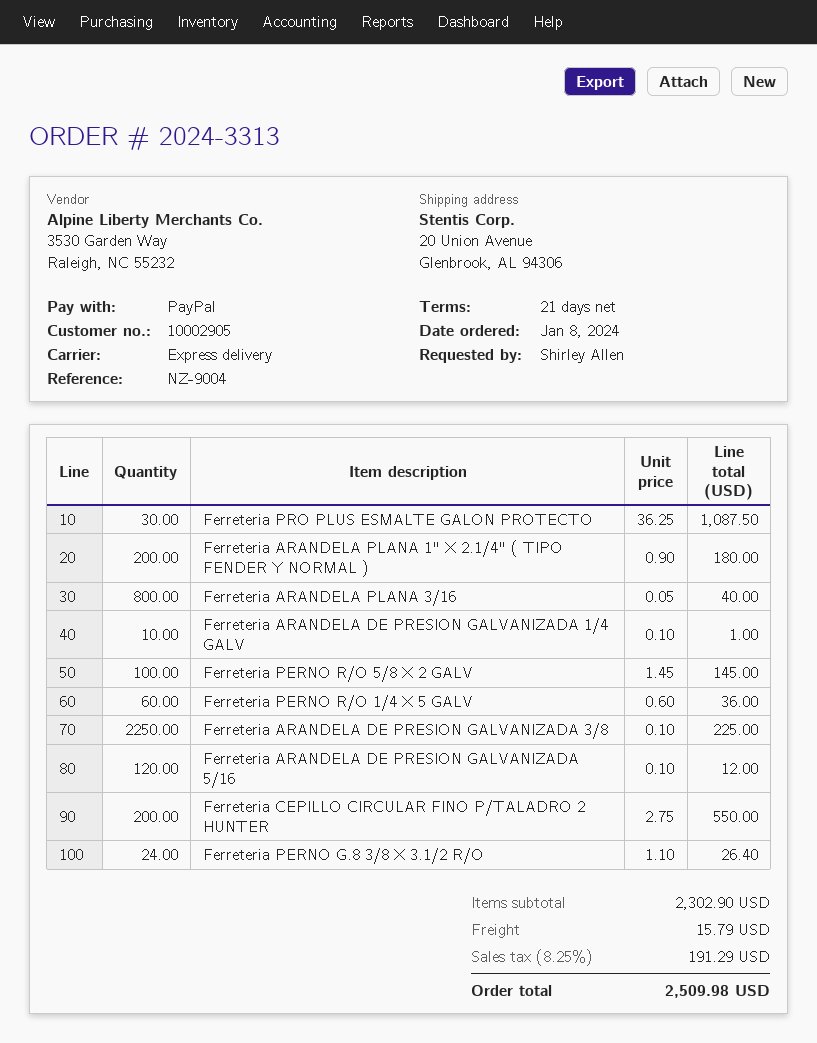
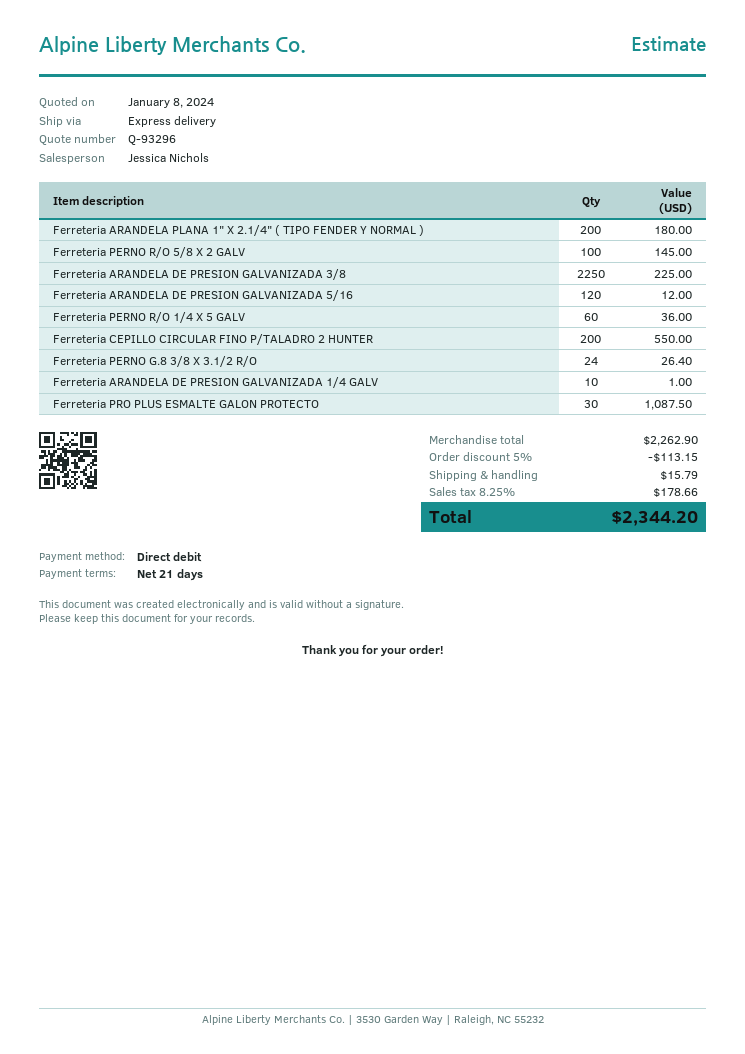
payment method: PayPal -> direct debit
Ferreteria ARANDELA PLANA 3/16: 800 for 40.00 -> none
subtotal: 2302.90 -> 2262.90
discount: none -> 5% = 113.15
tax: 8.25% = 191.29 -> 8.25% = 178.66
total: 2509.98 -> 2344.20

